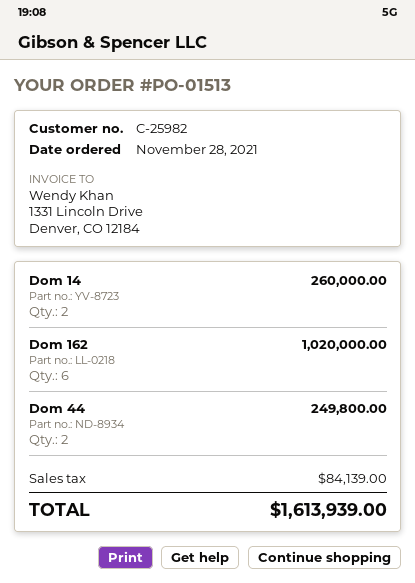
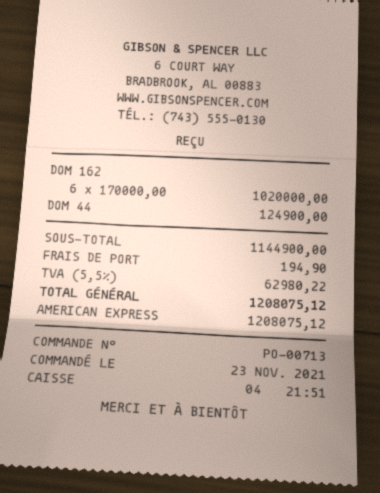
order number: PO-01513 -> PO-00713
order date: 2021-11-28 -> 2021-11-23
Dom 14: 2 for 260000.00 -> none
Dom 44: 2 for 249800.00 -> 1 for 124900.00
shipping: none -> 194.90
tax: 84139.00 -> 62980.22
total: 1613939.00 -> 1208075.12

